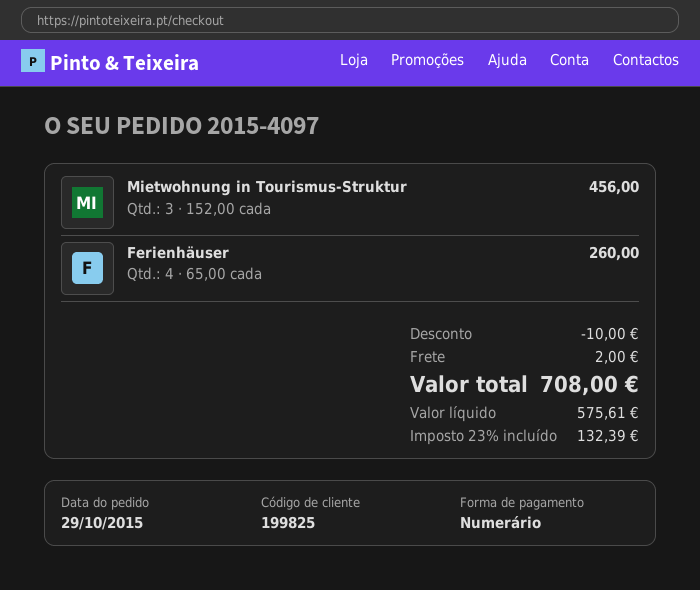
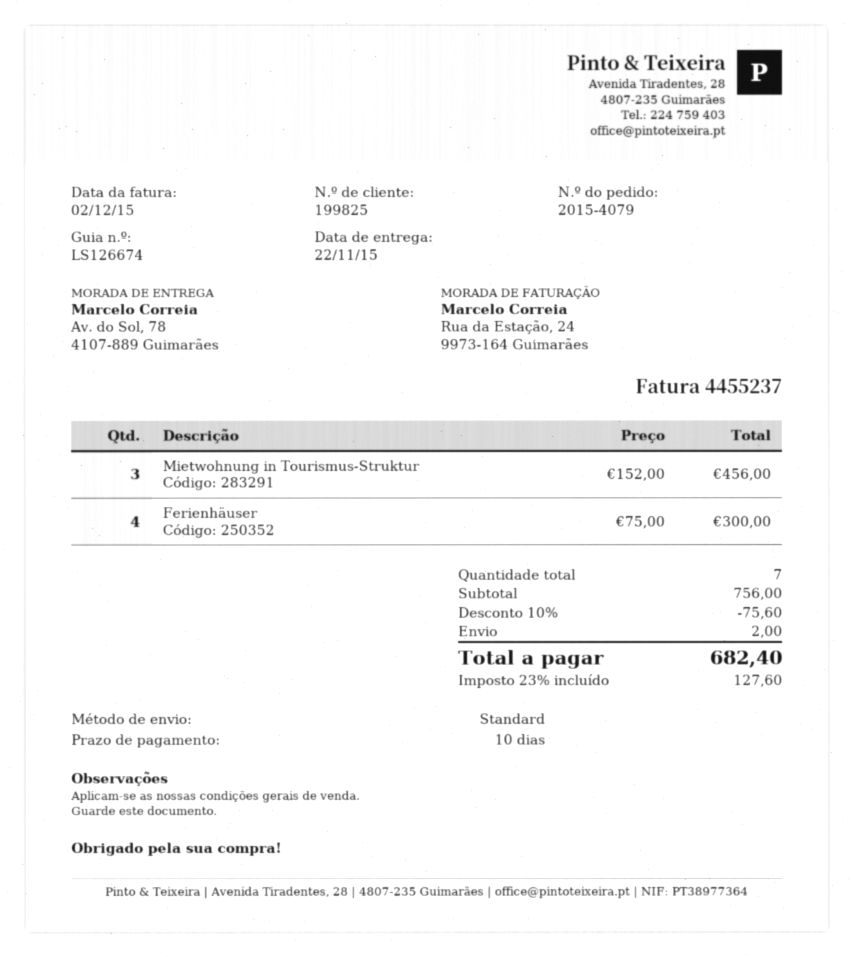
order number: 2015-4097 -> 2015-4079
Ferienhäuser: 4 x 65.00 = 260.00 -> 4 x 75.00 = 300.00
discount: 10.00 -> 75.60
tax: 23% = 132.39 -> 23% = 127.60
total: 708.00 -> 682.40

